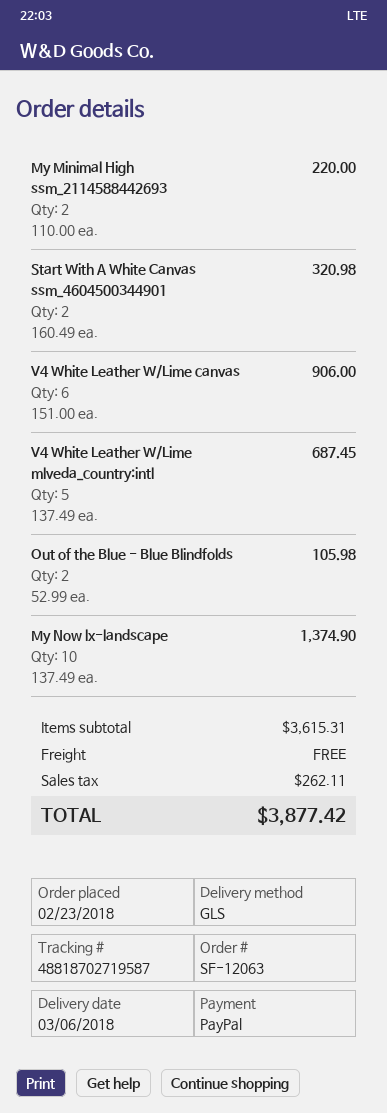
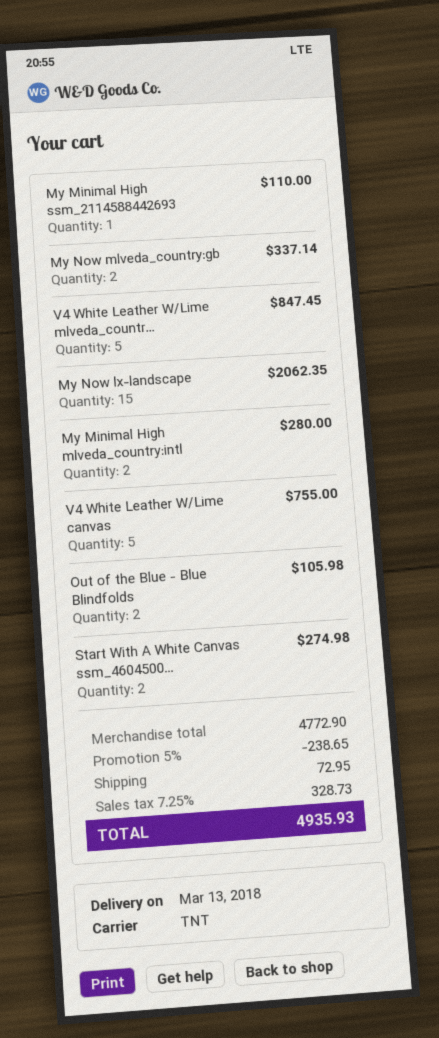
delivery date: 2018-03-06 -> 2018-03-13
shipping method: GLS -> TNT
My Minimal High ssm_2114588442693: 2 for 220.00 -> 1 for 110.00
Start With A White Canvas ssm_4604500344901: 2 for 320.98 -> 2 for 274.98
V4 White Leather W/Lime canvas: 6 for 906.00 -> 5 for 755.00
V4 White Leather W/Lime mlveda_country:intl: 5 for 687.45 -> 5 for 847.45
My Now lx-landscape: 10 for 1374.90 -> 15 for 2062.35
My Now mlveda_country:gb: none -> 2 for 337.14
My Minimal High mlveda_country:intl: none -> 2 for 280.00
subtotal: 3615.31 -> 4772.90
discount: none -> 5% = 238.65
shipping: 0.00 -> 72.95
tax: 262.11 -> 328.73
total: 3877.42 -> 4935.93

